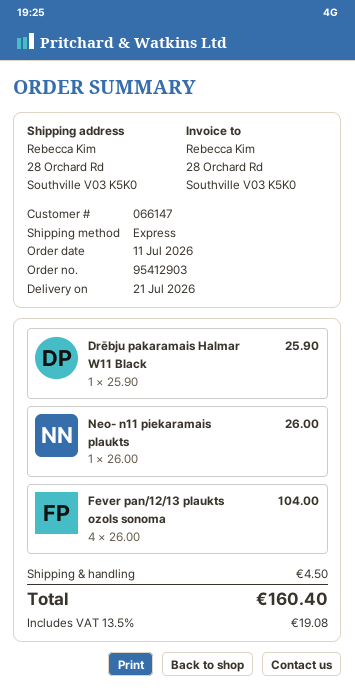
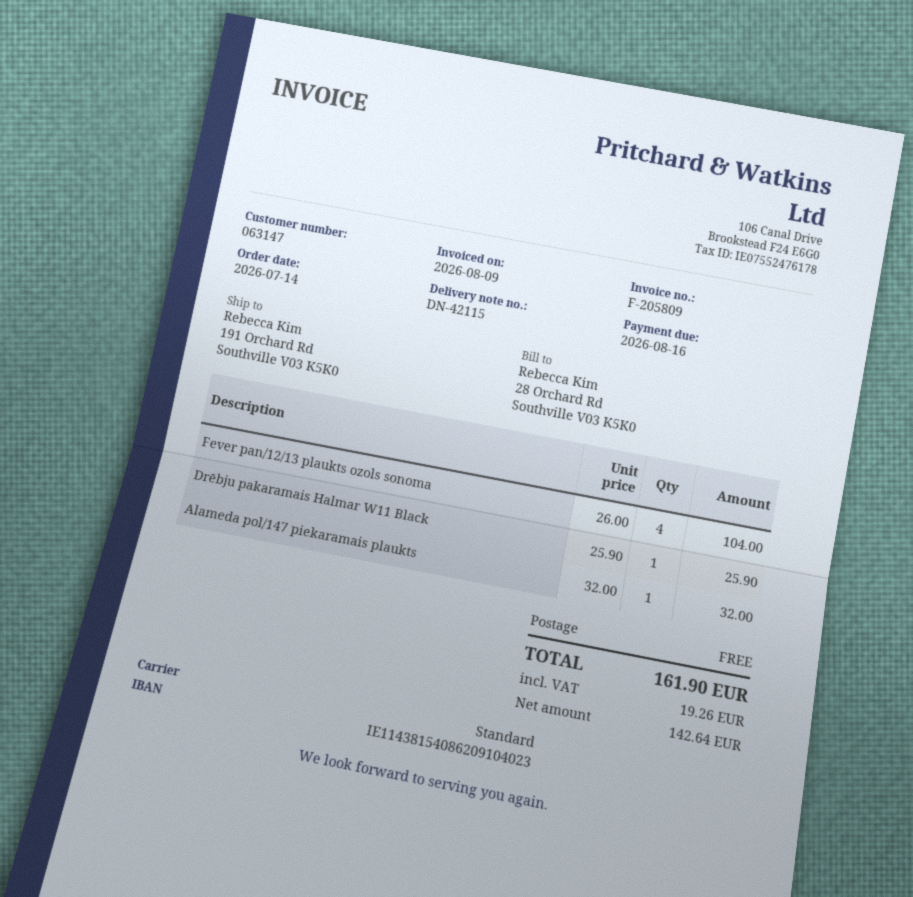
order date: 2026-07-11 -> 2026-07-14
customer number: 066147 -> 063147
shipping method: express -> standard
ship to: 28 Orchard Rd, Southville V03 K5K0 -> 191 Orchard Rd, Southville V03 K5K0
Neo- n11 piekaramais plaukts: 1 x 26.00 = 26.00 -> none
Alameda pol/147 piekaramais plaukts: none -> 1 x 32.00 = 32.00
shipping: 4.50 -> 0.00
tax: 19.08 -> 19.26
total: 160.40 -> 161.90

